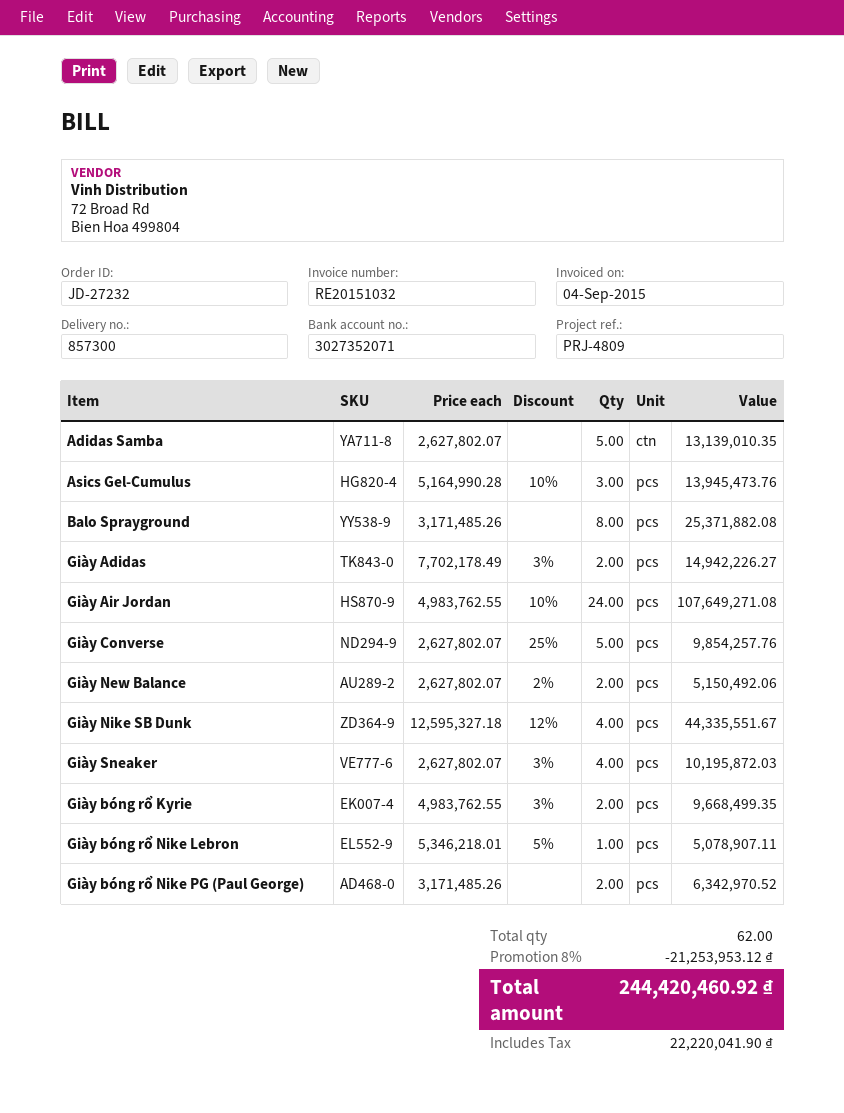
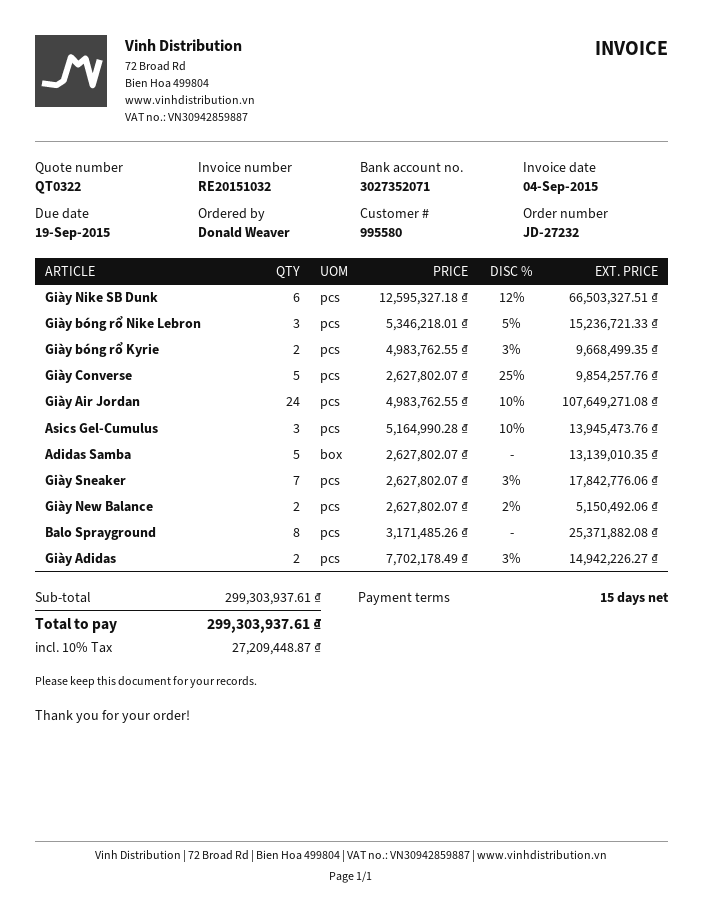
Giày Nike SB Dunk: 4 x 12595327.18 - 12% = 44335551.67 -> 6 x 12595327.18 - 12% = 66503327.51
Giày Sneaker: 4 x 2627802.07 - 3% = 10195872.03 -> 7 x 2627802.07 - 3% = 17842776.06
Giày bóng rổ Nike Lebron: 1 x 5346218.01 - 5% = 5078907.11 -> 3 x 5346218.01 - 5% = 15236721.33
Giày bóng rổ Nike PG (Paul George): 2 x 3171485.26 = 6342970.52 -> none
discount: 8% = 21253953.12 -> none
tax: 22220041.90 -> 27209448.87
total: 244420460.92 -> 299303937.61

